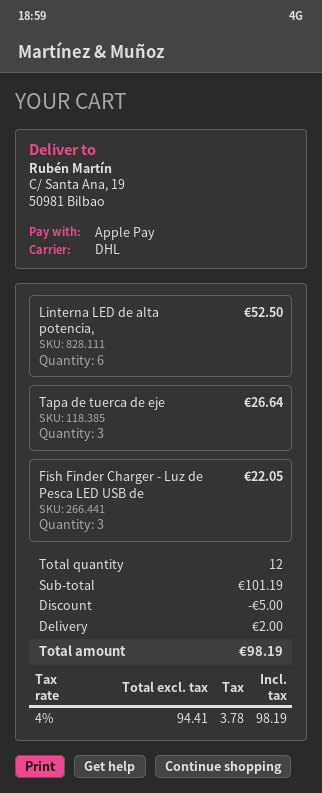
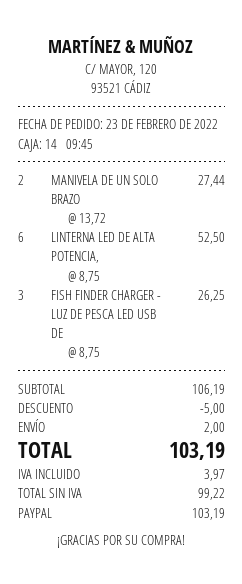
payment method: Apple Pay -> PayPal
Tapa de tuerca de eje: 3 for 26.64 -> none
Fish Finder Charger - Luz de Pesca LED USB de: 3 for 22.05 -> 3 for 26.25
MANIVELA DE UN SOLO BRAZO: none -> 2 for 27.44
subtotal: 101.19 -> 106.19
net: 94.41 -> 99.22
tax: 3.78 -> 3.97
total: 98.19 -> 103.19

